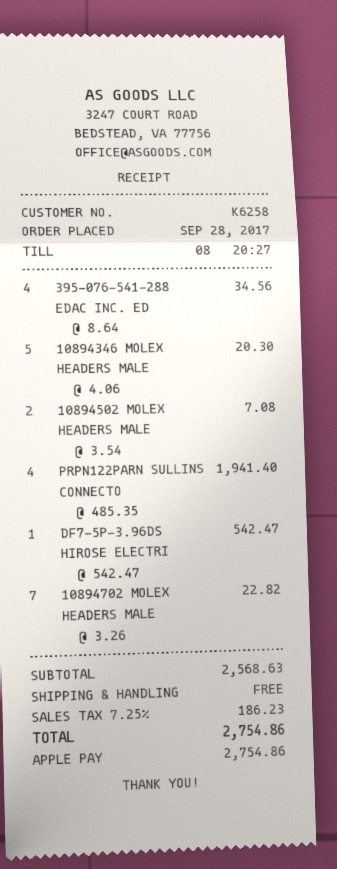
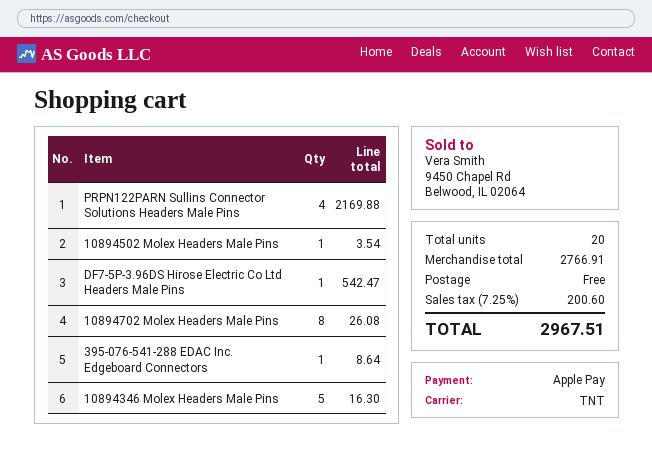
395-076-541-288 EDAC INC. ED: 4 for 34.56 -> 1 for 8.64
10894346 MOLEX HEADERS MALE: 5 for 20.30 -> 5 for 16.30
10894502 MOLEX HEADERS MALE: 2 for 7.08 -> 1 for 3.54
PRPN122PARN SULLINS CONNECTO: 4 for 1941.40 -> 4 for 2169.88
10894702 MOLEX HEADERS MALE: 7 for 22.82 -> 8 for 26.08
subtotal: 2568.63 -> 2766.91
tax: 7.25% = 186.23 -> 7.25% = 200.60
total: 2754.86 -> 2967.51

